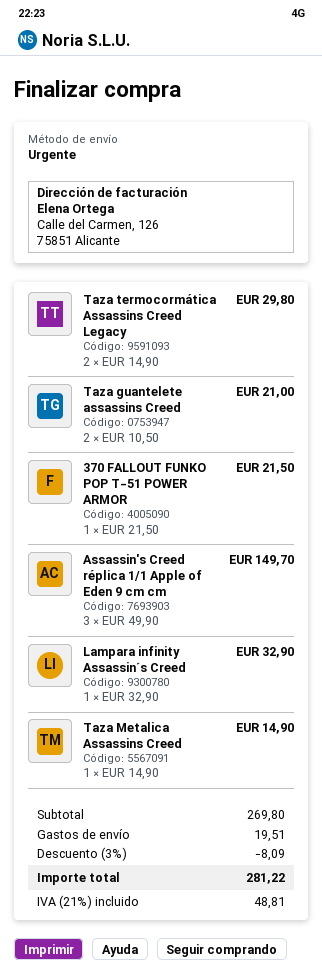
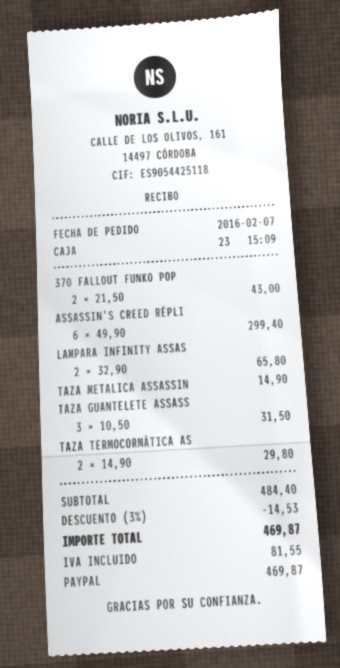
Taza guantelete assassins Creed: 2 x 10.50 = 21.00 -> 3 x 10.50 = 31.50
370 FALLOUT FUNKO POP T-51 POWER ARMOR: 1 x 21.50 = 21.50 -> 2 x 21.50 = 43.00
Assassin's Creed réplica 1/1 Apple of Eden 9 cm cm: 3 x 49.90 = 149.70 -> 6 x 49.90 = 299.40
Lampara infinity Assassin´s Creed: 1 x 32.90 = 32.90 -> 2 x 32.90 = 65.80
subtotal: 269.80 -> 484.40
discount: 3% = 8.09 -> 3% = 14.53
shipping: 19.51 -> none
tax: 48.81 -> 81.55
total: 281.22 -> 469.87

